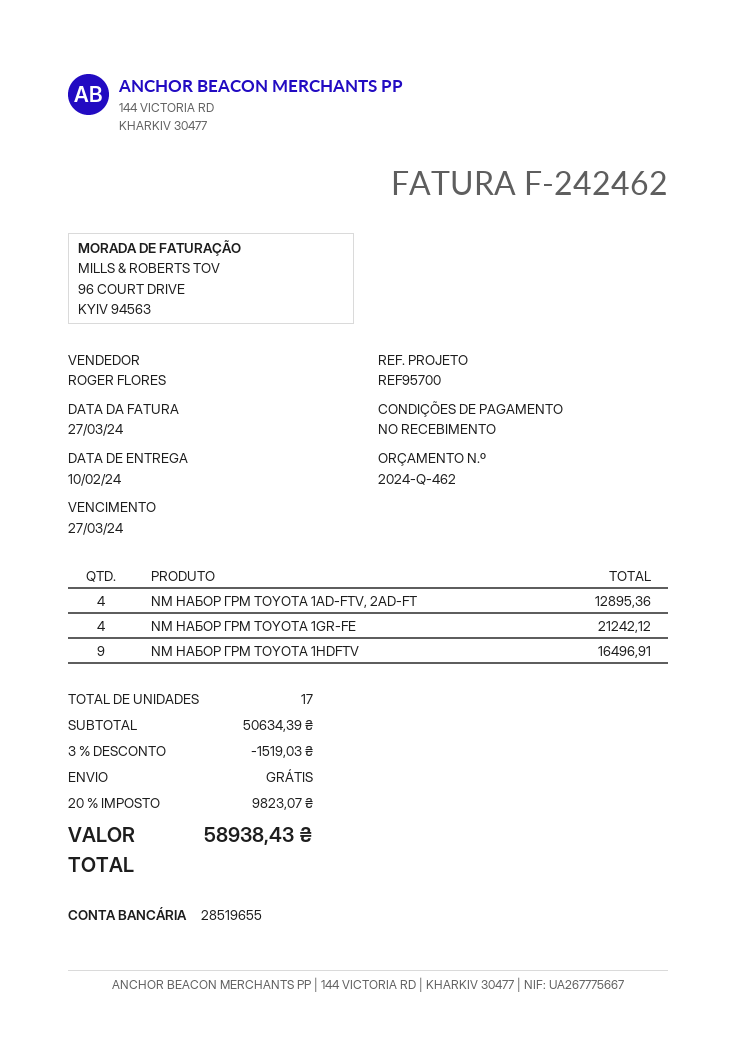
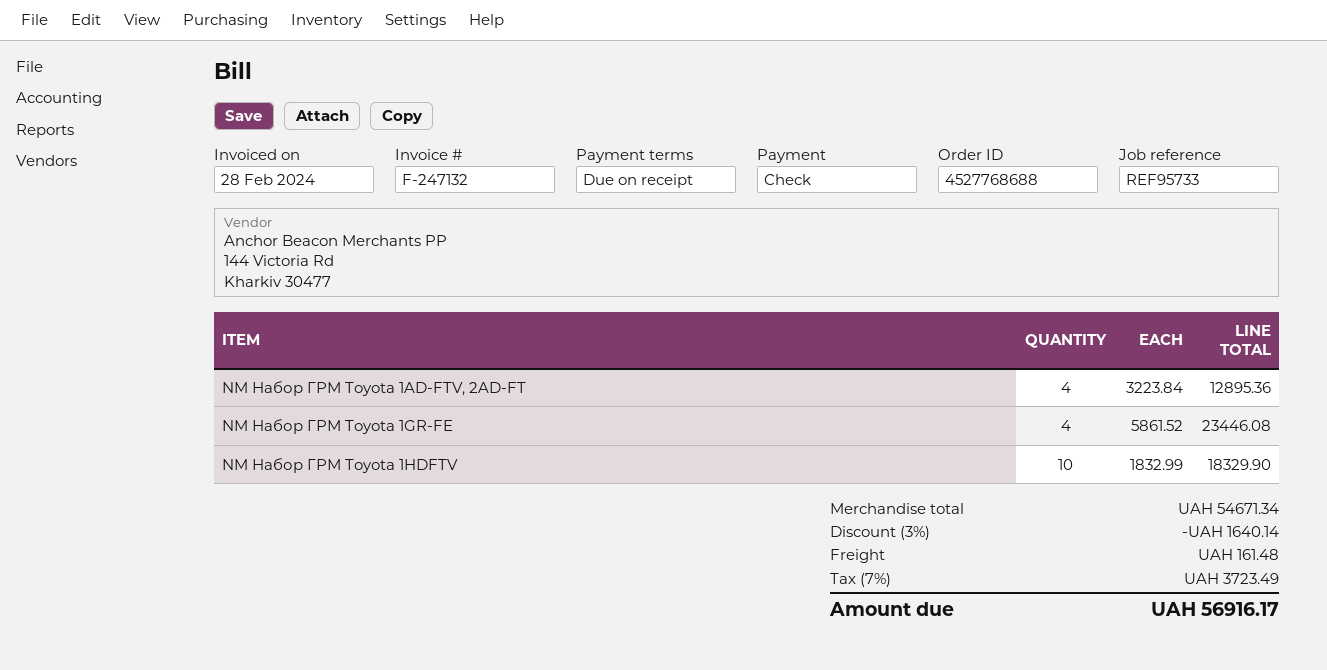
invoice number: F-242462 -> F-247132
invoice date: 2024-03-27 -> 2024-02-28
reference: REF95700 -> REF95733
NM НАБОР ГРМ TOYOTA 1GR-FE: 4 for 21242.12 -> 4 for 23446.08
NM НАБОР ГРМ TOYOTA 1HDFTV: 9 for 16496.91 -> 10 for 18329.90
subtotal: 50634.39 -> 54671.34
discount: 3% = 1519.03 -> 3% = 1640.14
shipping: 0.00 -> 161.48
tax: 20% = 9823.07 -> 7% = 3723.49
total: 58938.43 -> 56916.17

